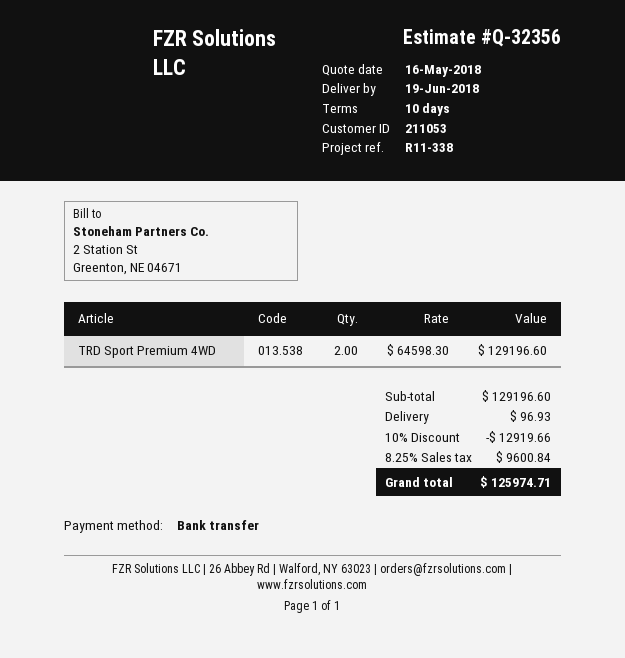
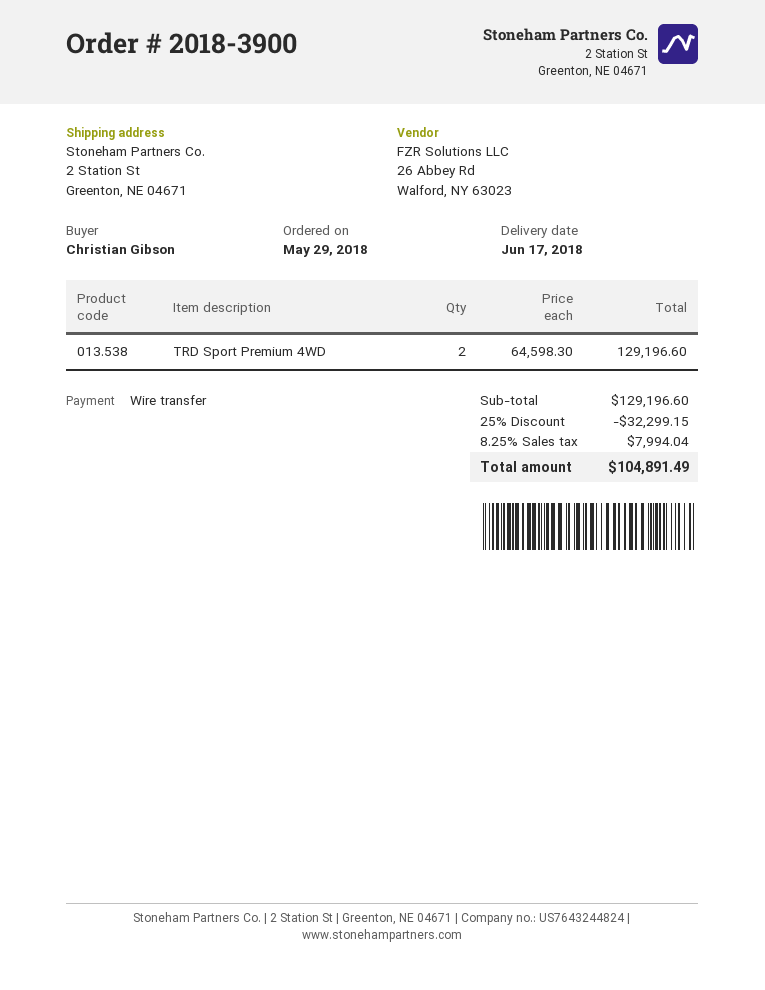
delivery date: 2018-06-19 -> 2018-06-17
discount: 10% = 12919.66 -> 25% = 32299.15
shipping: 96.93 -> none
tax: 8.25% = 9600.84 -> 8.25% = 7994.04
total: 125974.71 -> 104891.49

